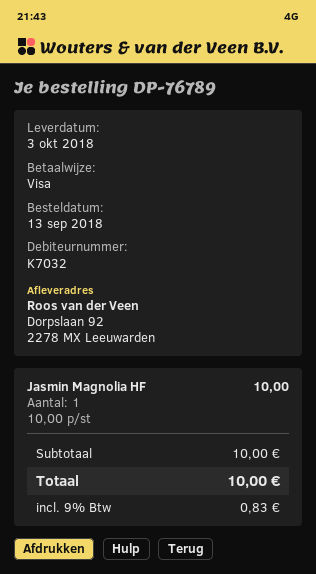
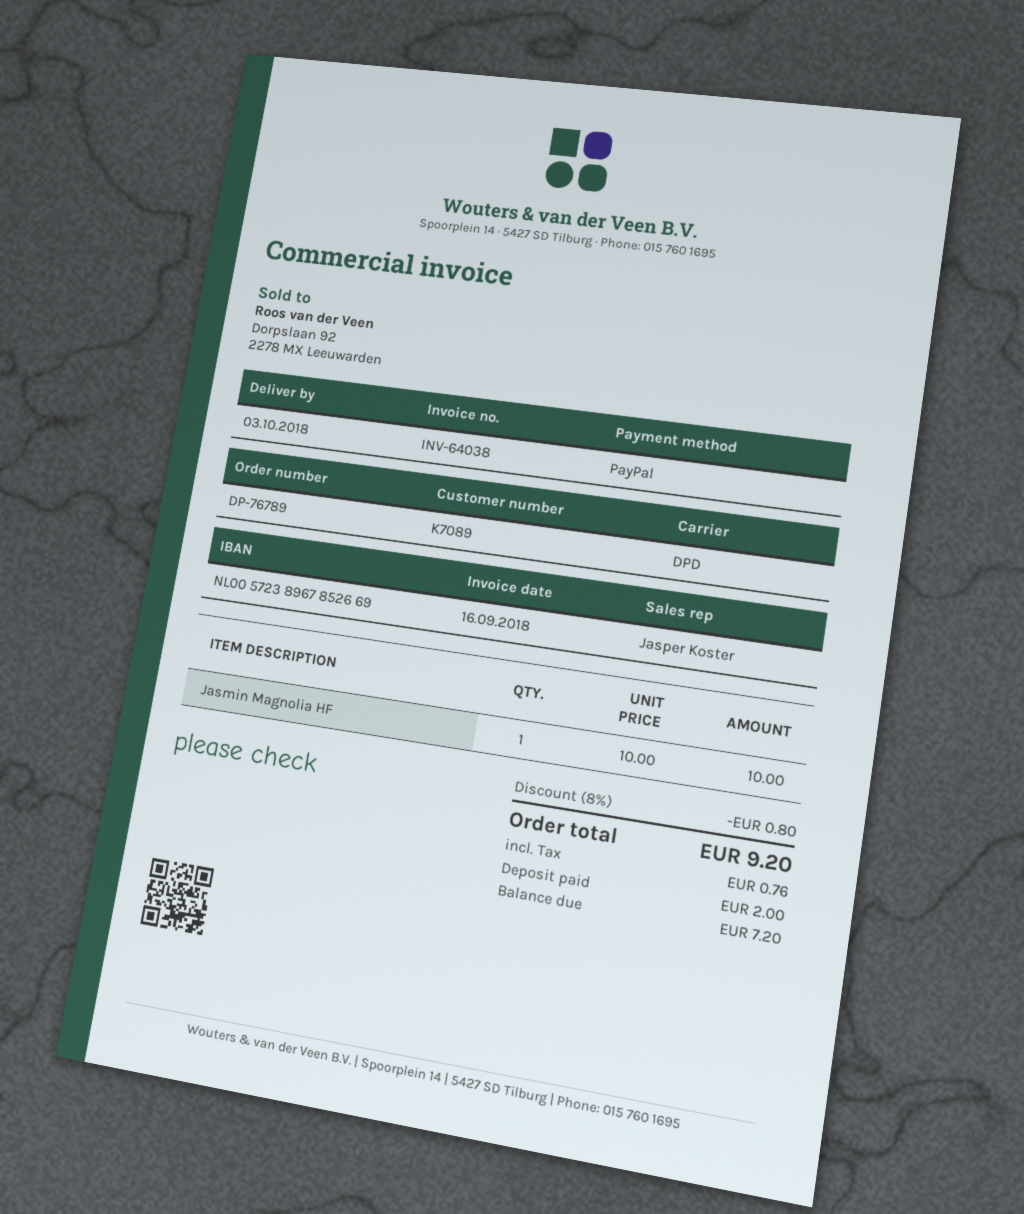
customer number: K7032 -> K7089
payment method: Visa -> PayPal
discount: none -> 8% = 0.80
tax: 0.83 -> 0.76
total: 10.00 -> 9.20

